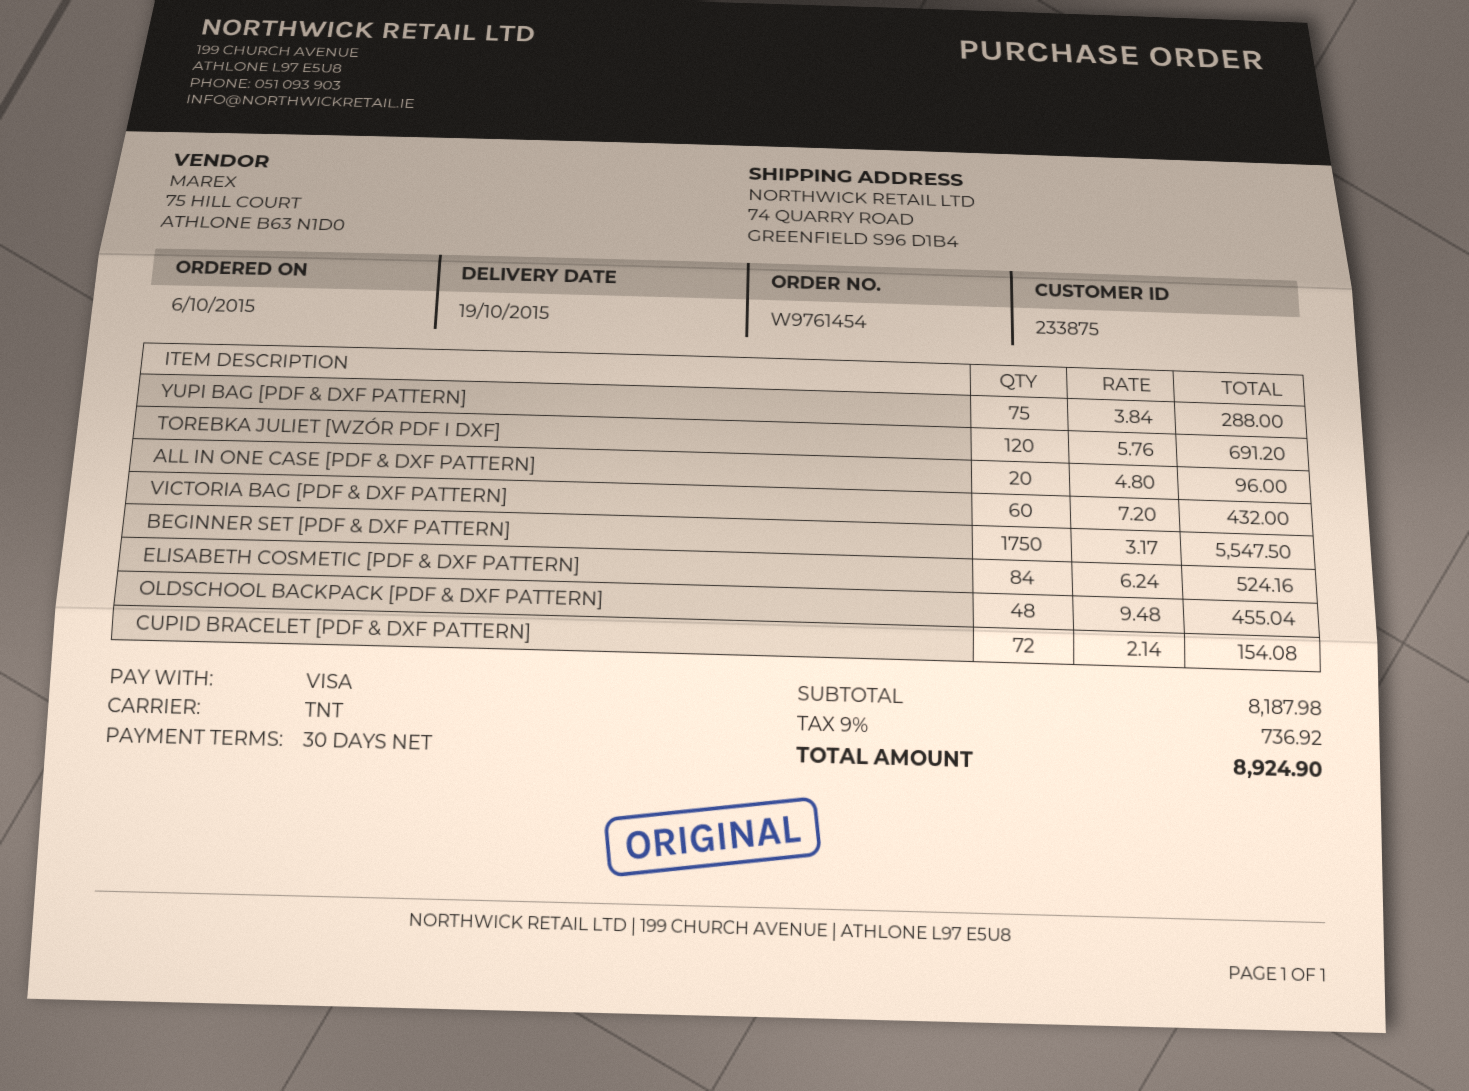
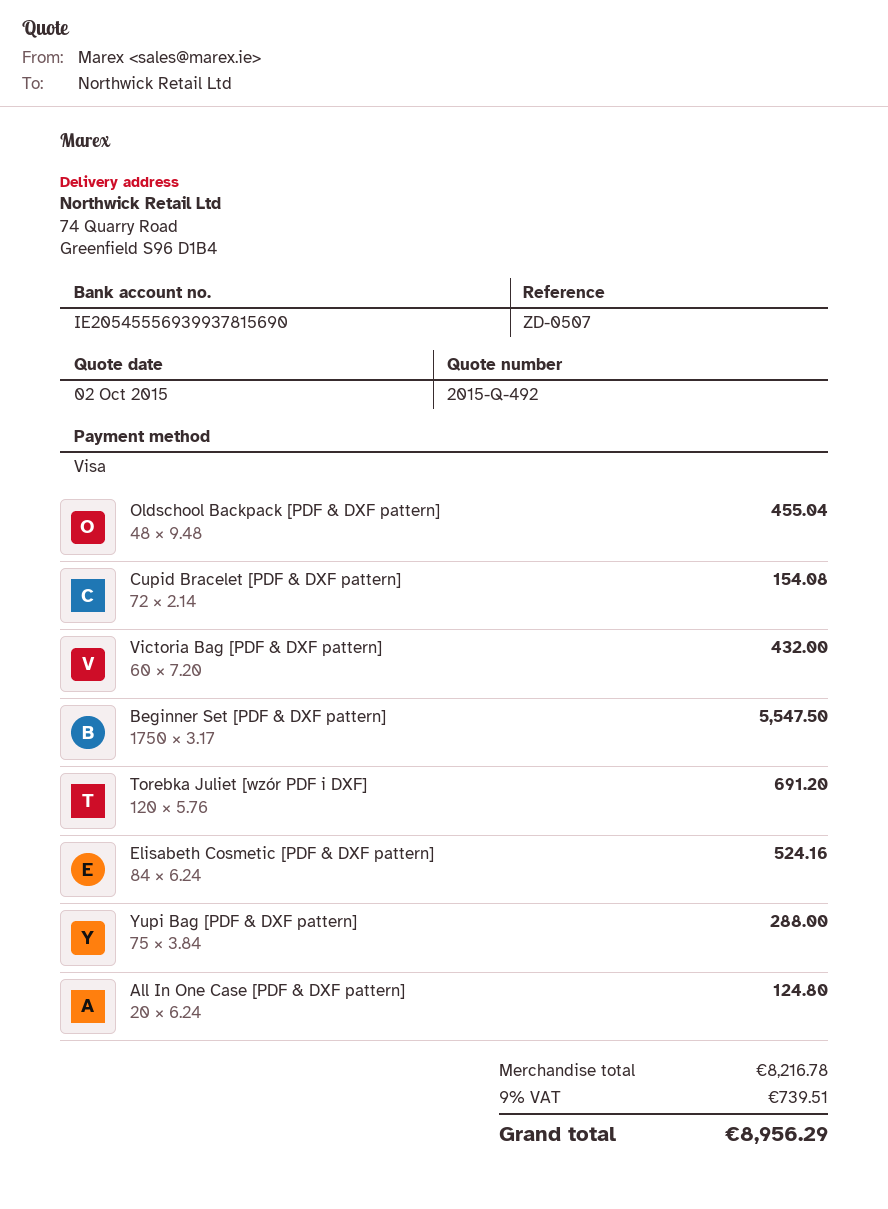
ALL IN ONE CASE [PDF & DXF PATTERN]: 20 x 4.80 = 96.00 -> 20 x 6.24 = 124.80
subtotal: 8187.98 -> 8216.78
tax: 9% = 736.92 -> 9% = 739.51
total: 8924.90 -> 8956.29

